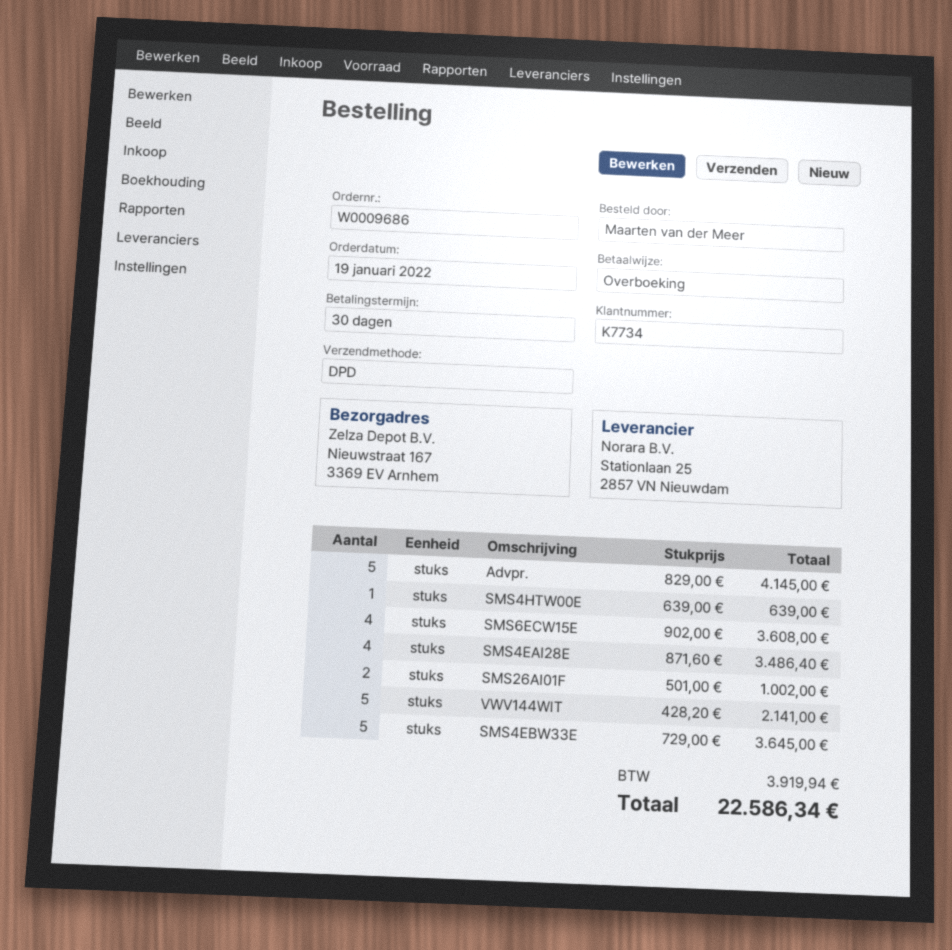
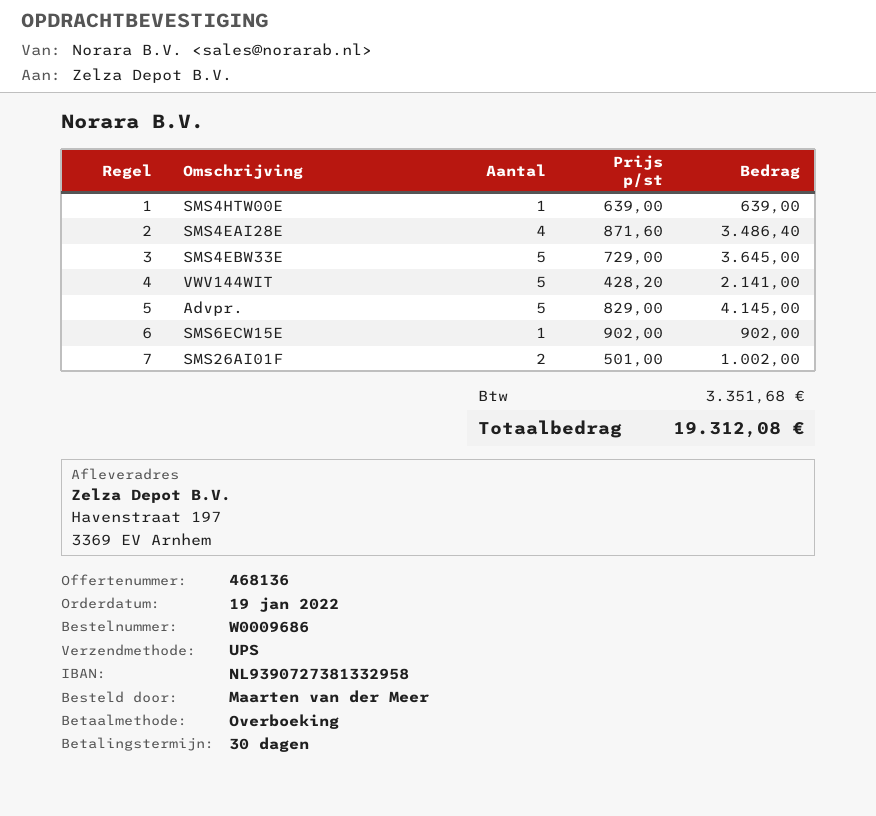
shipping method: DPD -> UPS
ship to: Nieuwstraat 167, 3369 EV Arnhem -> Havenstraat 197, 3369 EV Arnhem
SMS6ECW15E: 4 x 902.00 = 3608.00 -> 1 x 902.00 = 902.00
tax: 3919.94 -> 3351.68
total: 22586.34 -> 19312.08

